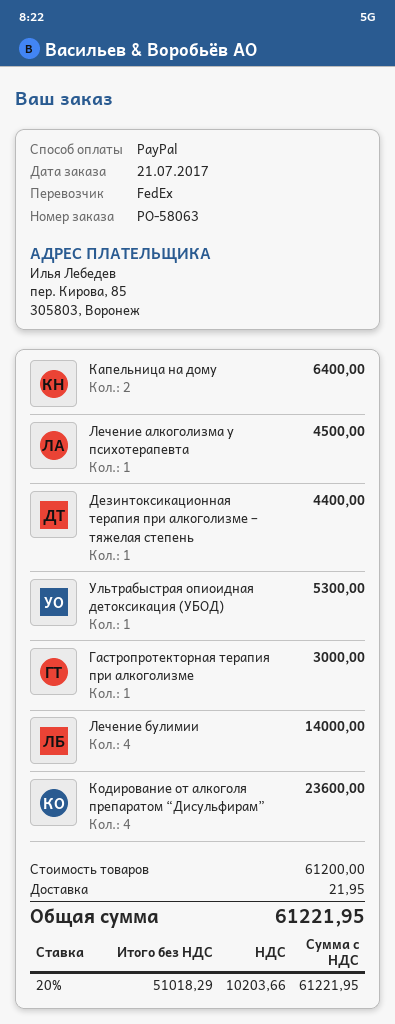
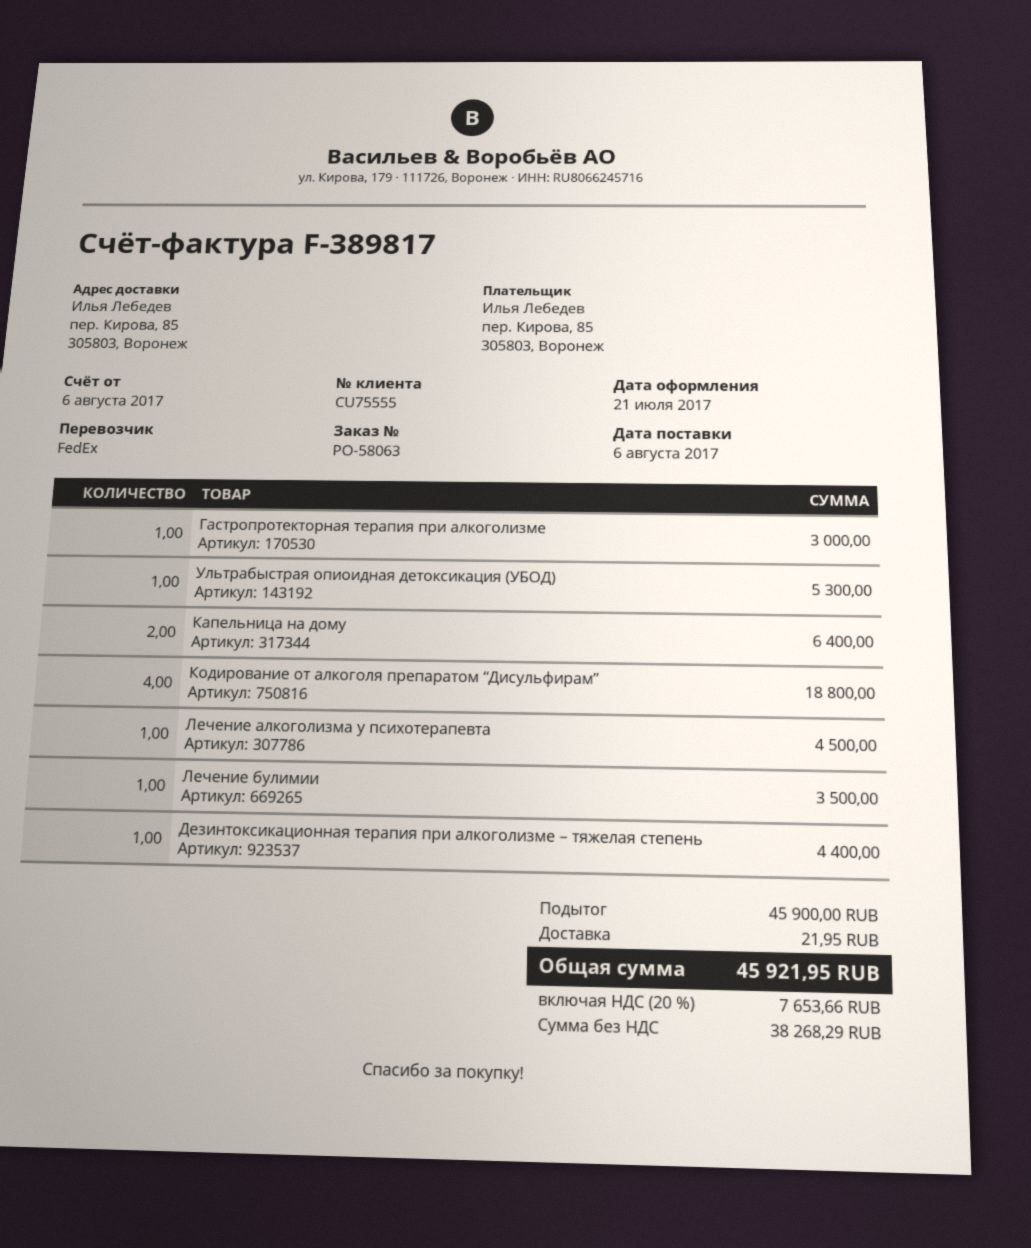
Лечение булимии: 4 for 14000.00 -> 1 for 3500.00
Кодирование от алкоголя препаратом “Дисульфирам”: 4 for 23600.00 -> 4 for 18800.00
subtotal: 61200.00 -> 45900.00
net: 51018.29 -> 38268.29
tax: 20% = 10203.66 -> 20% = 7653.66
total: 61221.95 -> 45921.95

